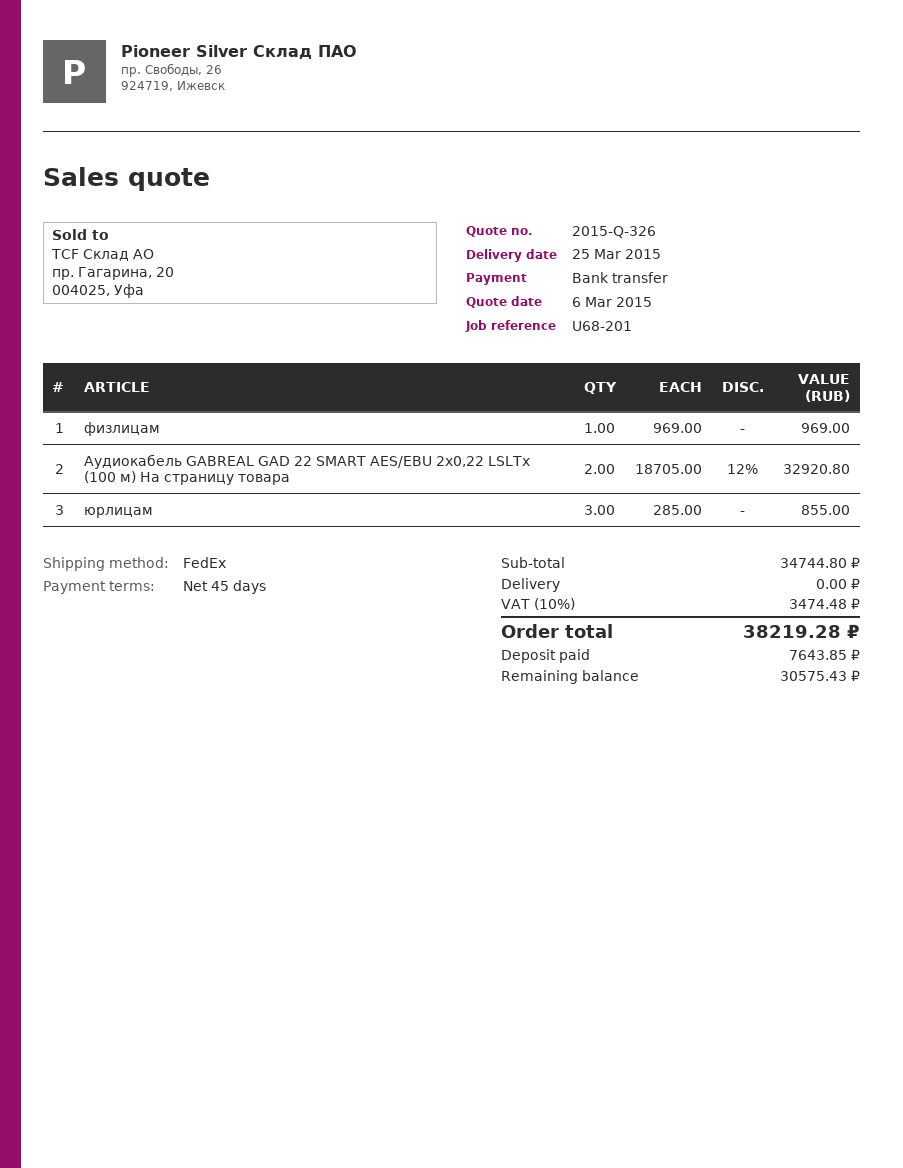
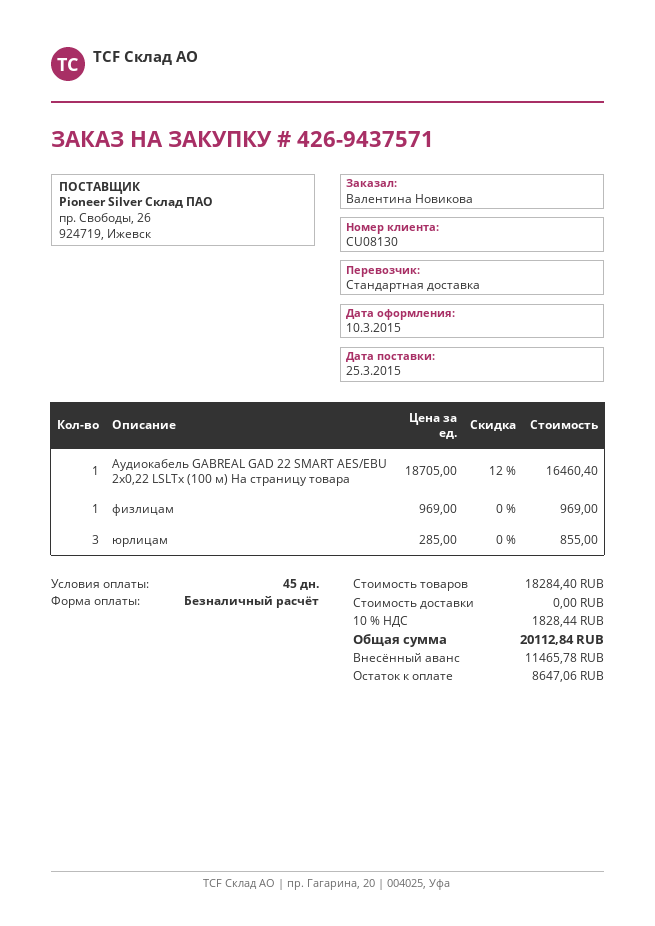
shipping method: FedEx -> standard
Аудиокабель GABREAL GAD 22 SMART AES/EBU 2x0,22 LSLTx (100 м) На страницу товара: 2 x 18705.00 - 12% = 32920.80 -> 1 x 18705.00 - 12% = 16460.40
subtotal: 34744.80 -> 18284.40
tax: 10% = 3474.48 -> 10% = 1828.44
total: 38219.28 -> 20112.84
deposit: 7643.85 -> 11465.78
balance: 30575.43 -> 8647.06

